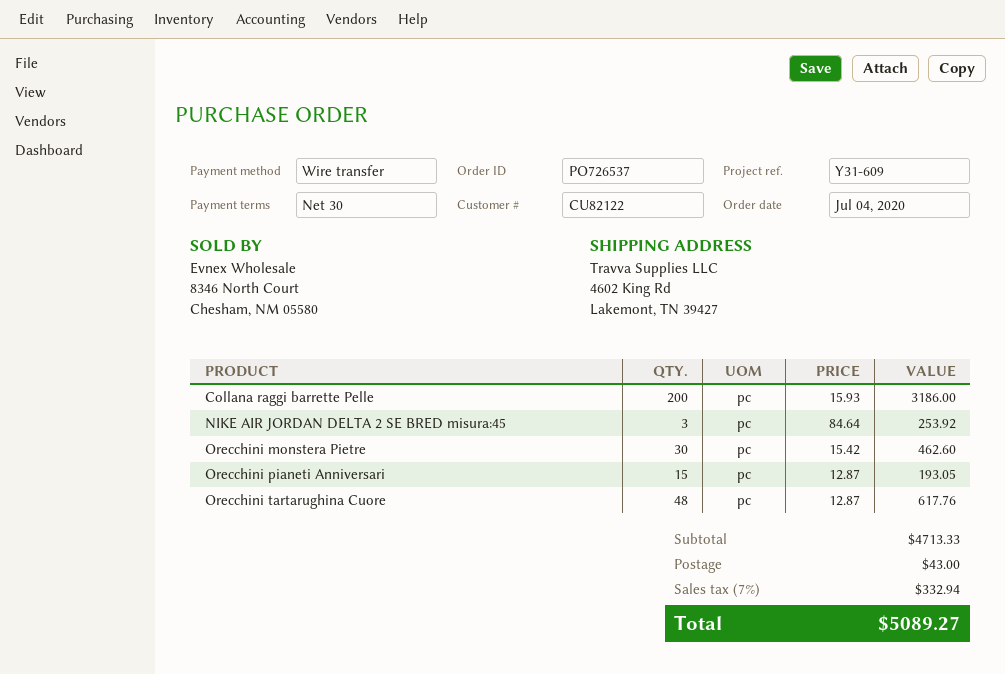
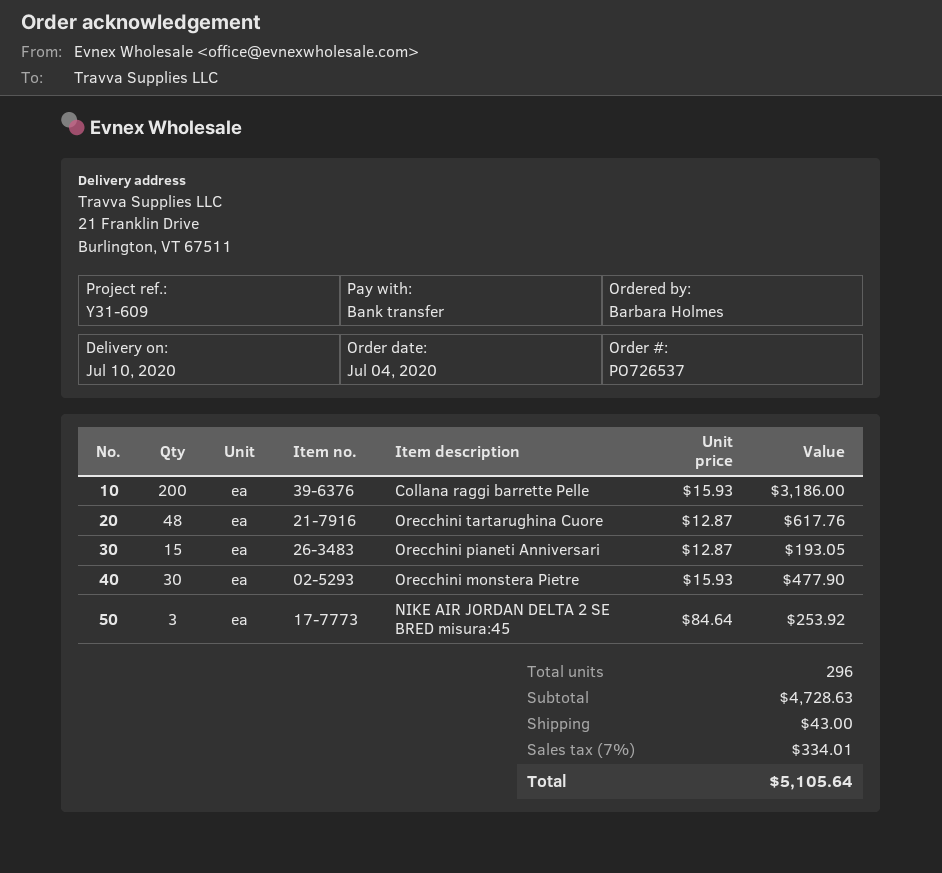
ship to: 4602 King Rd, Lakemont, TN 39427 -> 21 Franklin Drive, Burlington, VT 67511
Orecchini monstera Pietre: 30 x 15.42 = 462.60 -> 30 x 15.93 = 477.90
subtotal: 4713.33 -> 4728.63
tax: 7% = 332.94 -> 7% = 334.01
total: 5089.27 -> 5105.64

